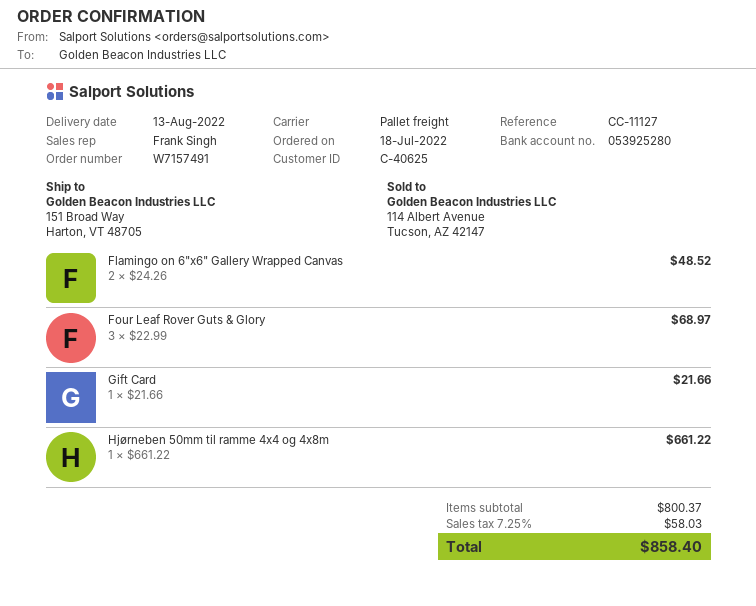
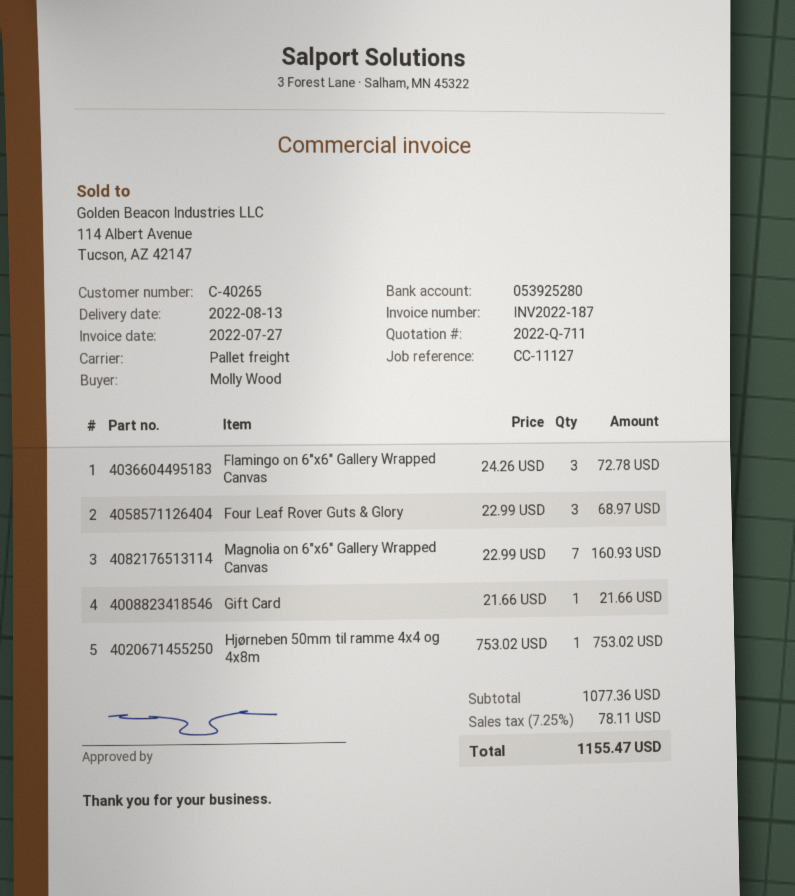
customer number: C-40625 -> C-40265
Flamingo on 6"x6" Gallery Wrapped Canvas: 2 x 24.26 = 48.52 -> 3 x 24.26 = 72.78
Hjørneben 50mm til ramme 4x4 og 4x8m: 1 x 661.22 = 661.22 -> 1 x 753.02 = 753.02
Magnolia on 6"x6" Gallery Wrapped Canvas: none -> 7 x 22.99 = 160.93
subtotal: 800.37 -> 1077.36
tax: 7.25% = 58.03 -> 7.25% = 78.11
total: 858.40 -> 1155.47

